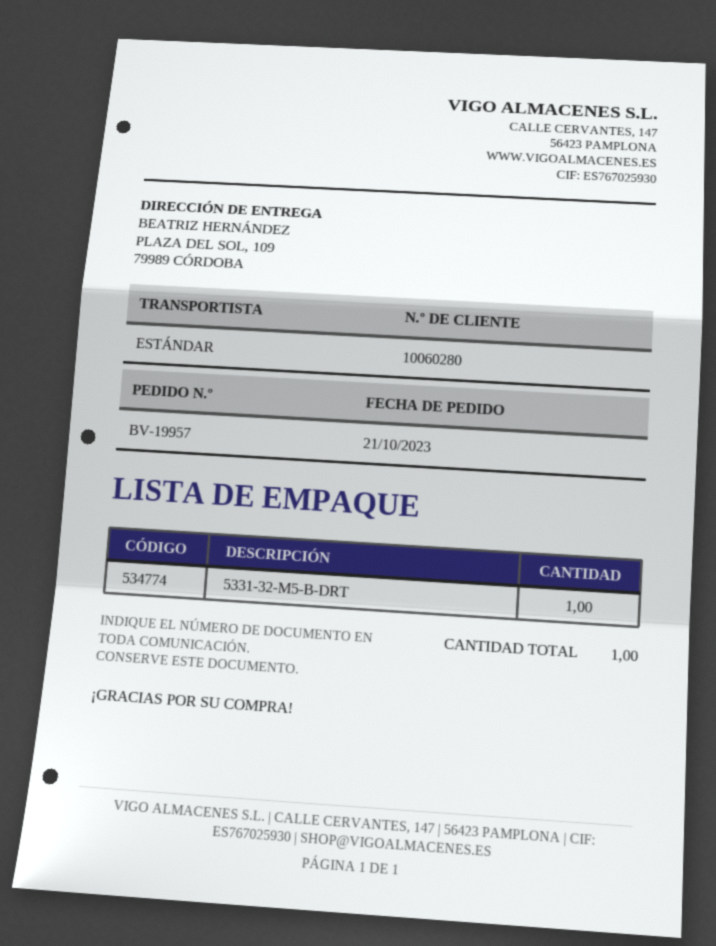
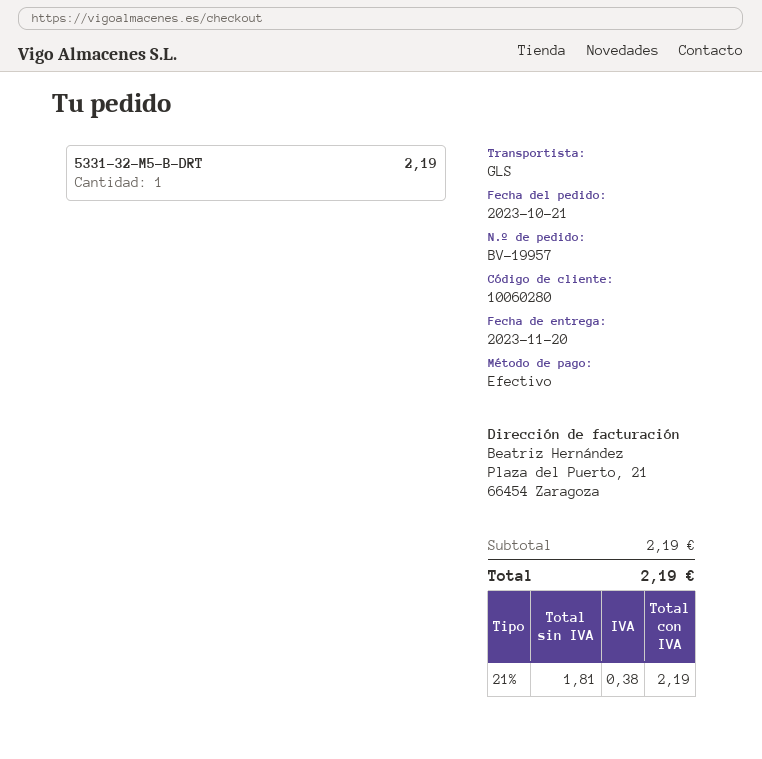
shipping method: standard -> GLS

